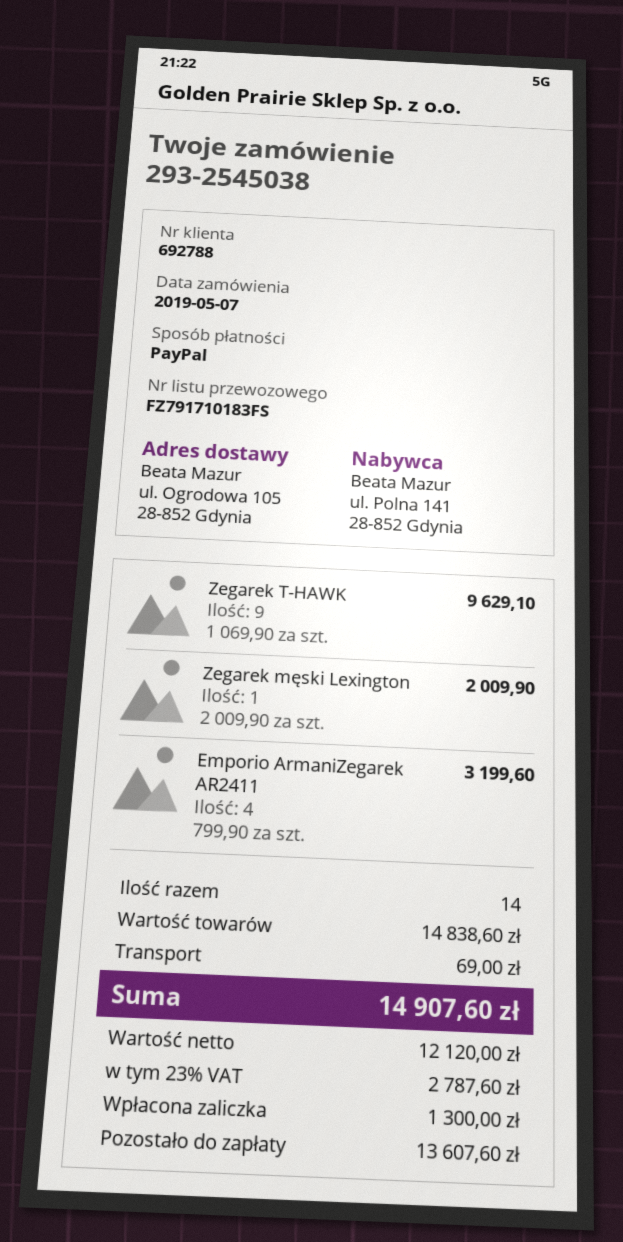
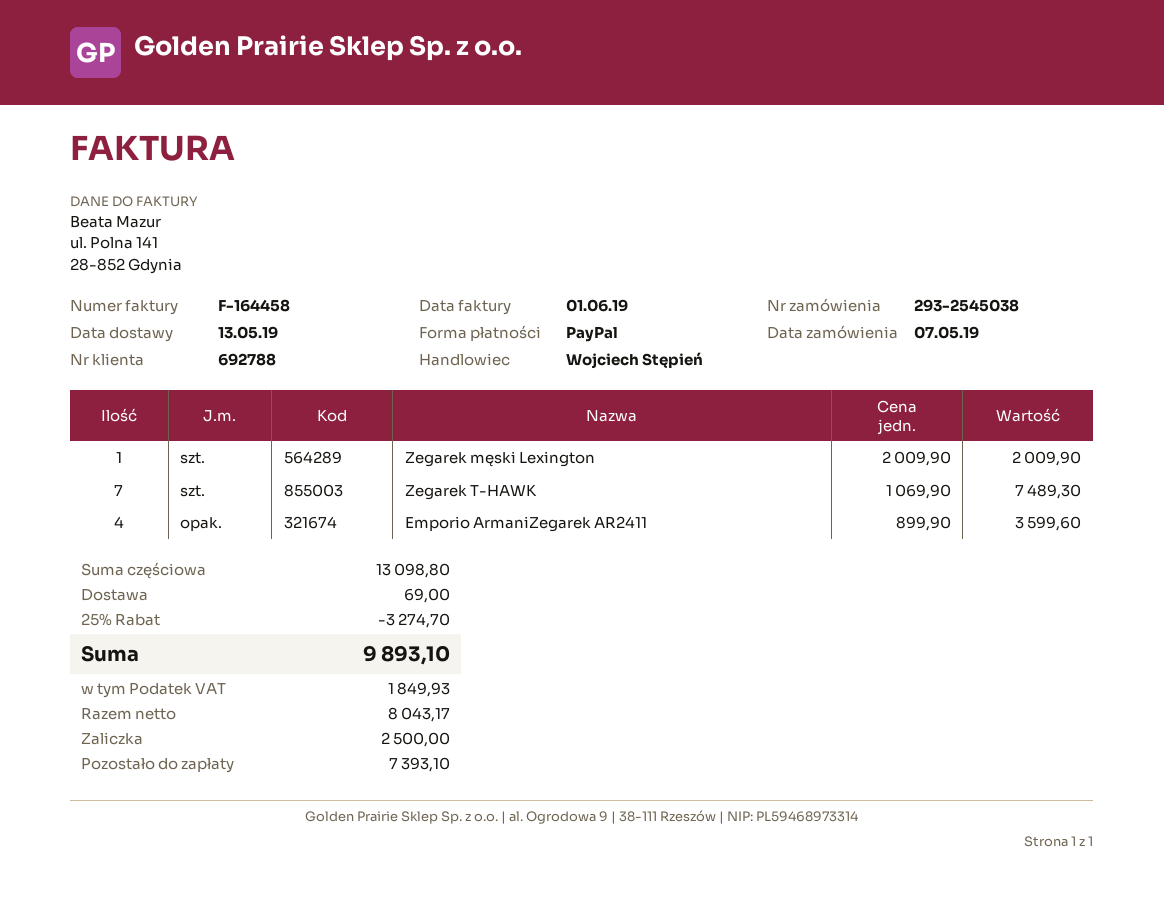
Zegarek T-HAWK: 9 x 1069.90 = 9629.10 -> 7 x 1069.90 = 7489.30
Emporio ArmaniZegarek AR2411: 4 x 799.90 = 3199.60 -> 4 x 899.90 = 3599.60
subtotal: 14838.60 -> 13098.80
discount: none -> 25% = 3274.70
net: 12120.00 -> 8043.17
tax: 2787.60 -> 1849.93
total: 14907.60 -> 9893.10
deposit: 1300.00 -> 2500.00
balance: 13607.60 -> 7393.10

